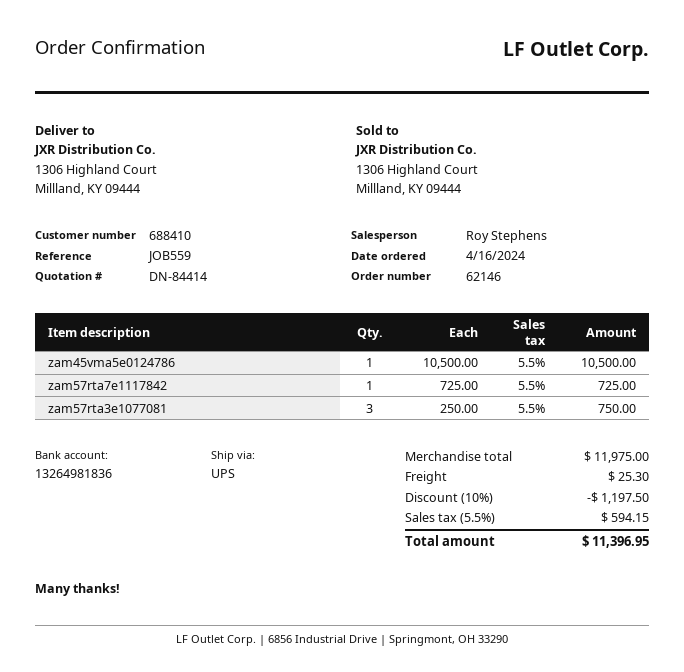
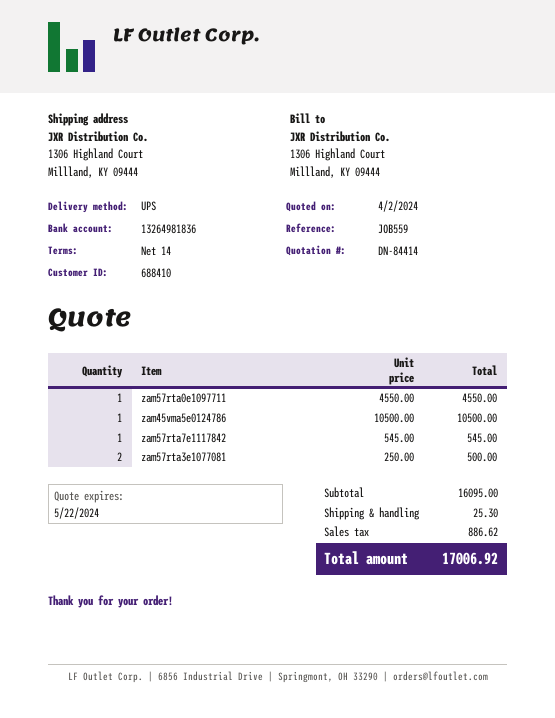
zam57rta7e1117842: 1 x 725.00 = 725.00 -> 1 x 545.00 = 545.00
zam57rta3e1077081: 3 x 250.00 = 750.00 -> 2 x 250.00 = 500.00
zam57rta0e1097711: none -> 1 x 4550.00 = 4550.00
subtotal: 11975.00 -> 16095.00
discount: 10% = 1197.50 -> none
tax: 594.15 -> 886.62
total: 11396.95 -> 17006.92

